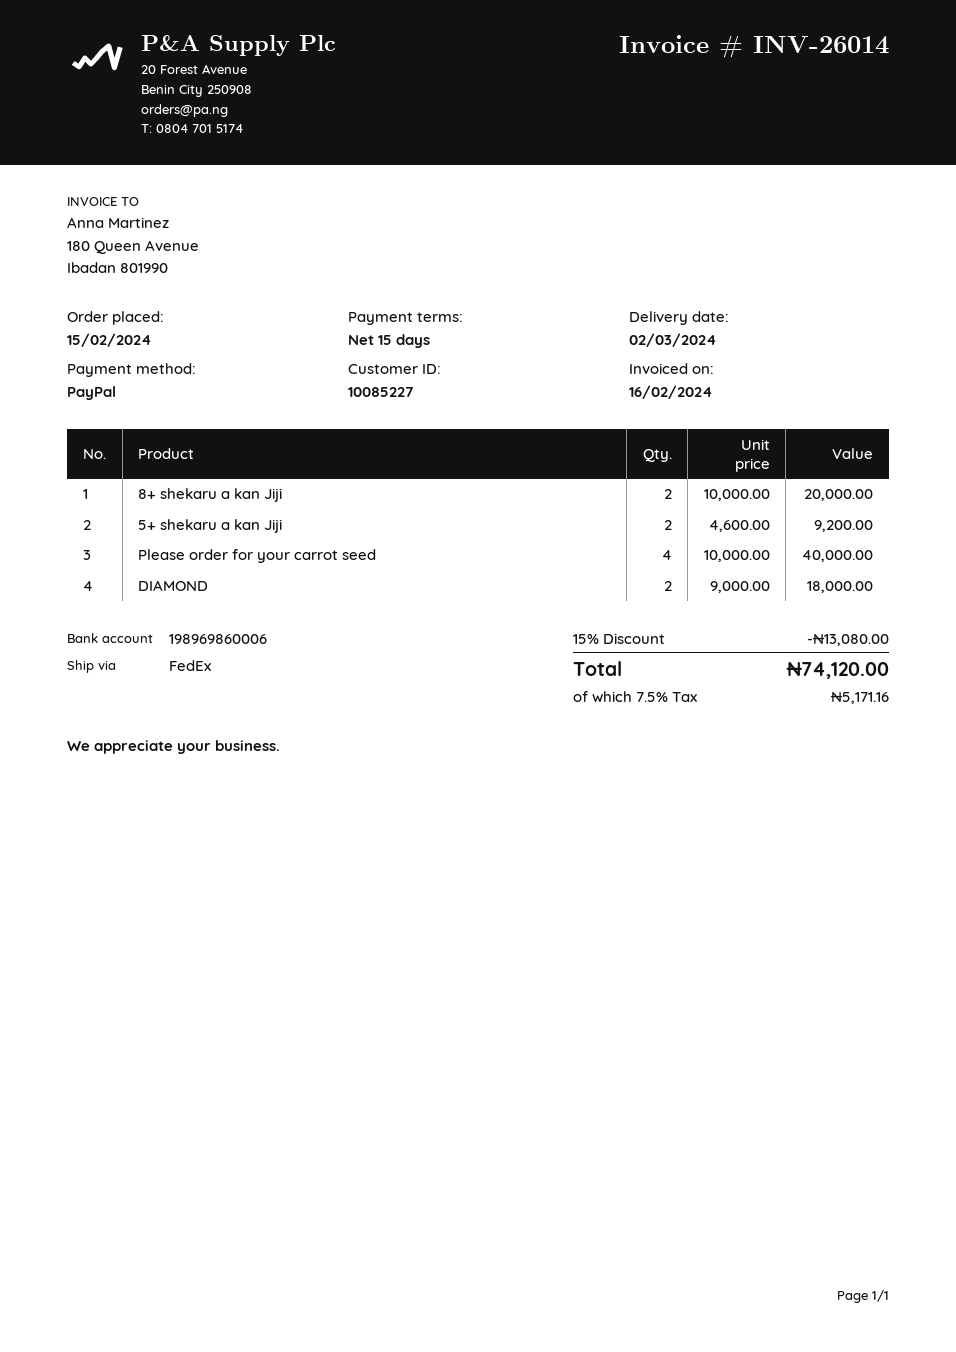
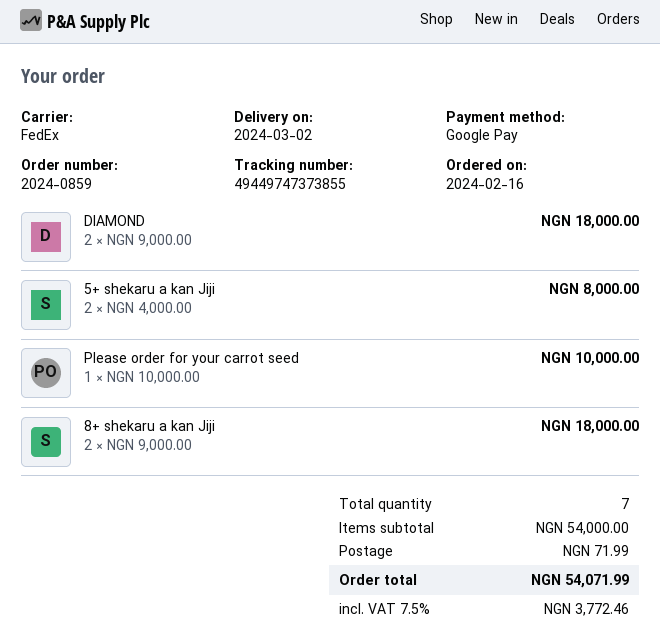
order date: 2024-02-15 -> 2024-02-16
payment method: PayPal -> Google Pay
8+ shekaru a kan Jiji: 2 x 10000.00 = 20000.00 -> 2 x 9000.00 = 18000.00
5+ shekaru a kan Jiji: 2 x 4600.00 = 9200.00 -> 2 x 4000.00 = 8000.00
Please order for your carrot seed: 4 x 10000.00 = 40000.00 -> 1 x 10000.00 = 10000.00
discount: 15% = 13080.00 -> none
shipping: none -> 71.99
tax: 7.5% = 5171.16 -> 7.5% = 3772.46
total: 74120.00 -> 54071.99

